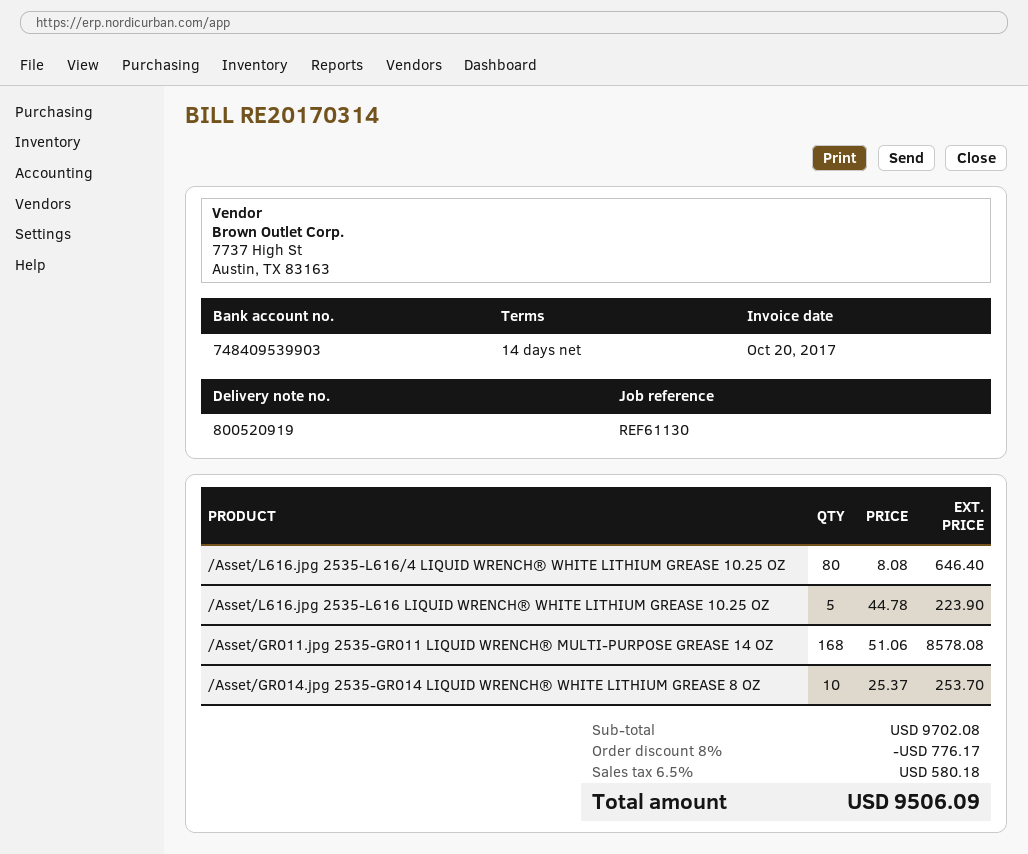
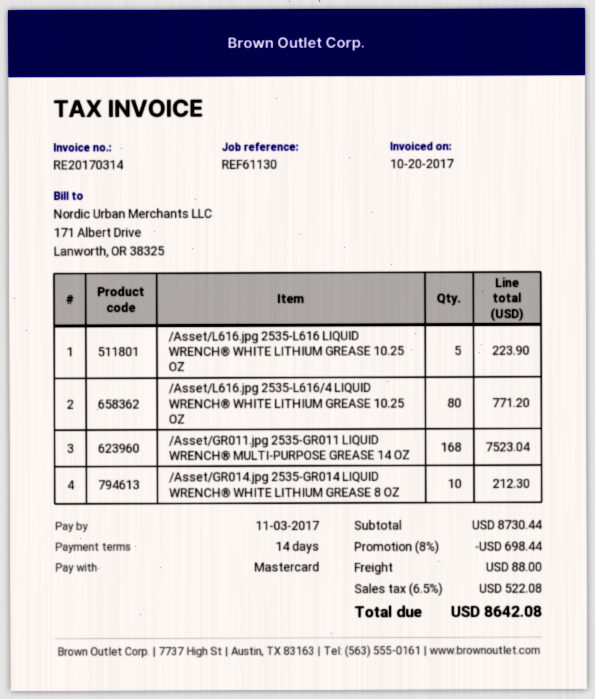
/Asset/L616.jpg 2535-L616/4 LIQUID WRENCH® WHITE LITHIUM GREASE 10.25 OZ: 80 for 646.40 -> 80 for 771.20
/Asset/GR011.jpg 2535-GR011 LIQUID WRENCH® MULTI-PURPOSE GREASE 14 OZ: 168 for 8578.08 -> 168 for 7523.04
/Asset/GR014.jpg 2535-GR014 LIQUID WRENCH® WHITE LITHIUM GREASE 8 OZ: 10 for 253.70 -> 10 for 212.30
subtotal: 9702.08 -> 8730.44
discount: 8% = 776.17 -> 8% = 698.44
shipping: none -> 88.00
tax: 6.5% = 580.18 -> 6.5% = 522.08
total: 9506.09 -> 8642.08

